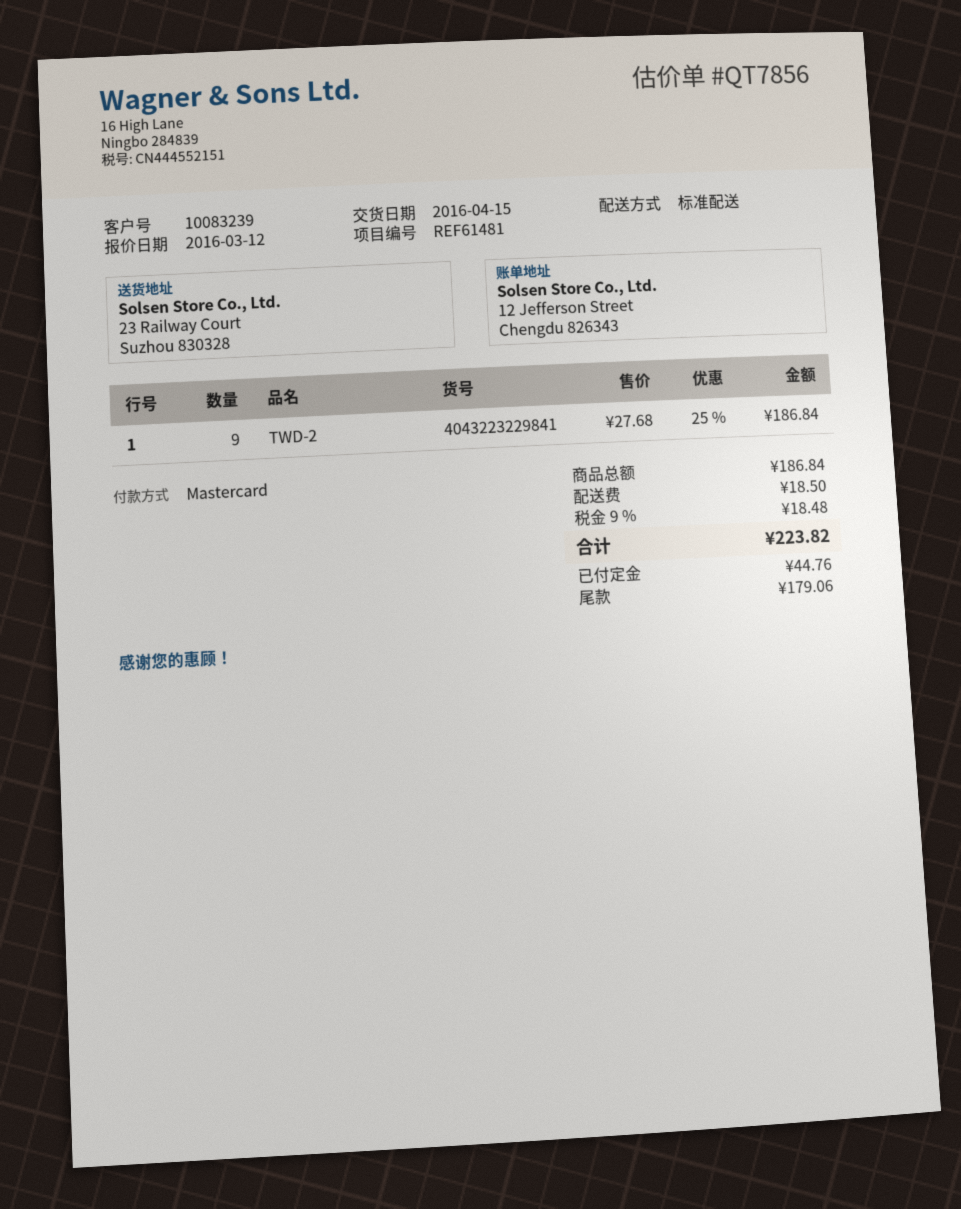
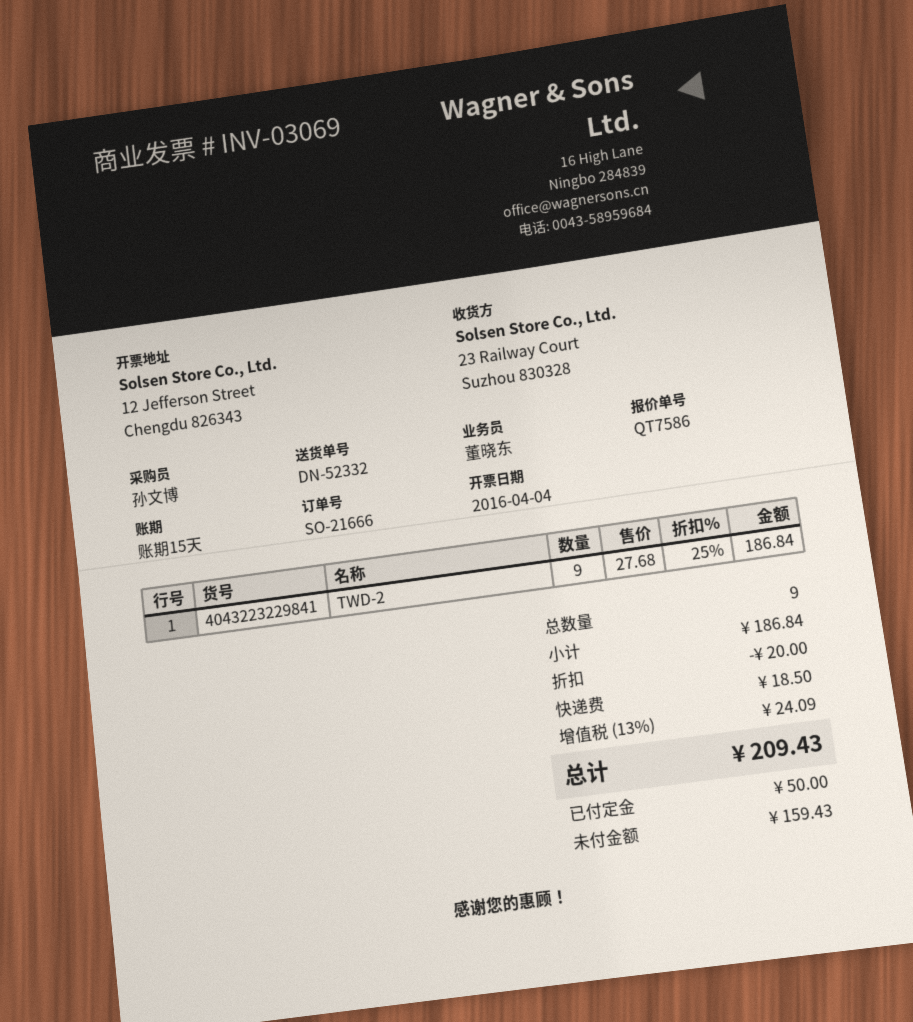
quote number: QT7856 -> QT7586
discount: none -> 20.00
tax: 9% = 18.48 -> 13% = 24.09
total: 223.82 -> 209.43
deposit: 44.76 -> 50.00
balance: 179.06 -> 159.43

